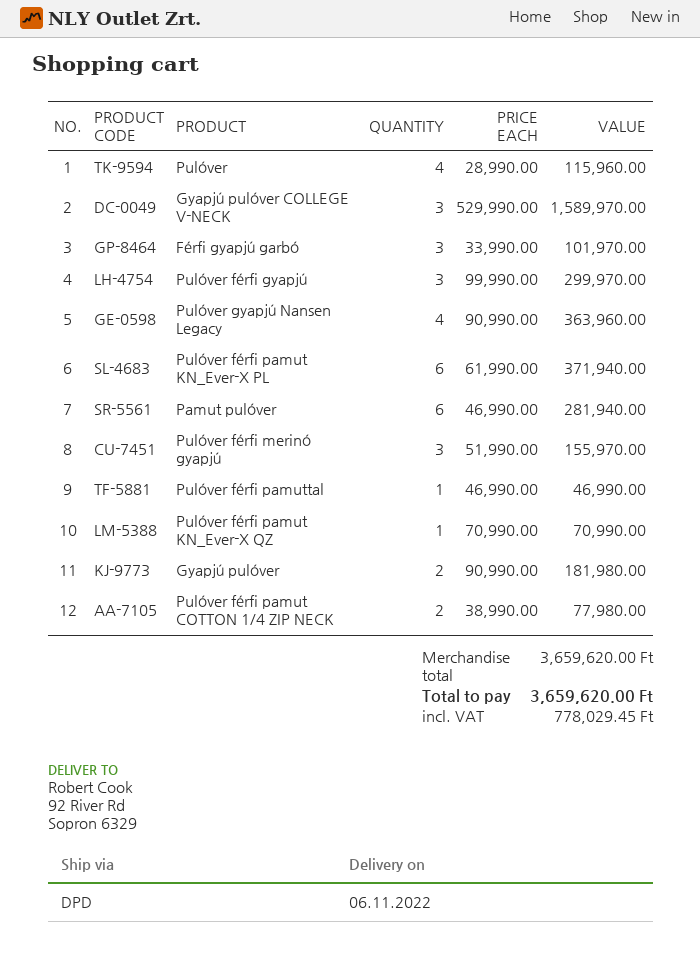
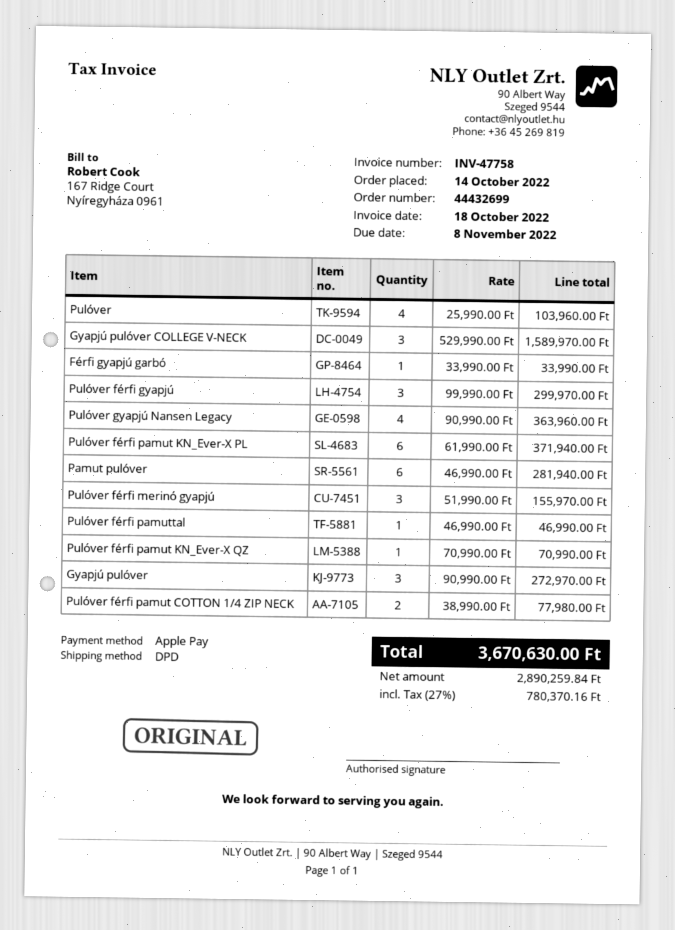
Pulóver: 4 x 28990.00 = 115960.00 -> 4 x 25990.00 = 103960.00
Férfi gyapjú garbó: 3 x 33990.00 = 101970.00 -> 1 x 33990.00 = 33990.00
Gyapjú pulóver: 2 x 90990.00 = 181980.00 -> 3 x 90990.00 = 272970.00
tax: 778029.45 -> 780370.16
total: 3659620.00 -> 3670630.00

